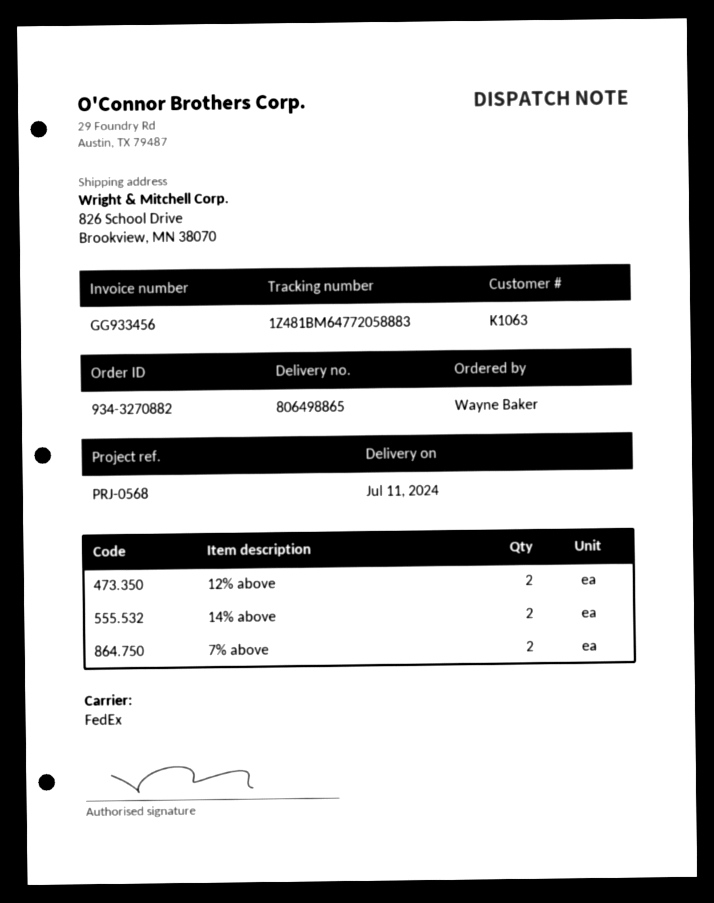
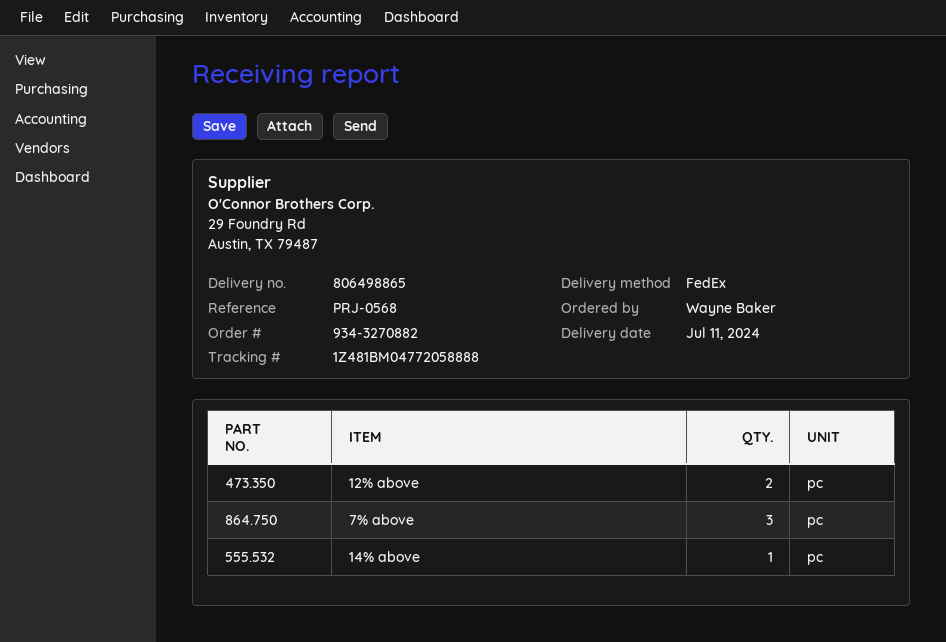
tracking number: 1Z481BM64772058883 -> 1Z481BM04772058888
14% above: 2 -> 1
7% above: 2 -> 3

